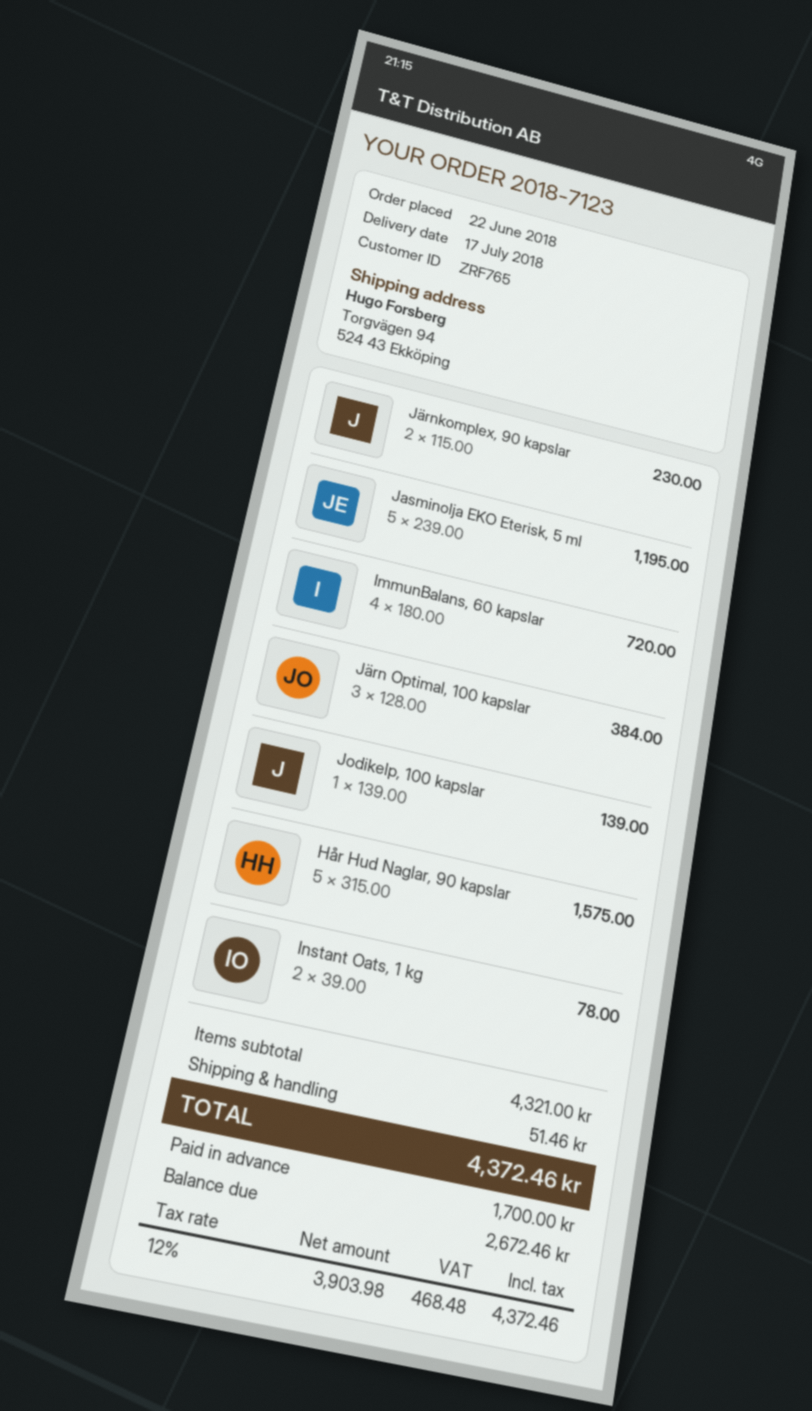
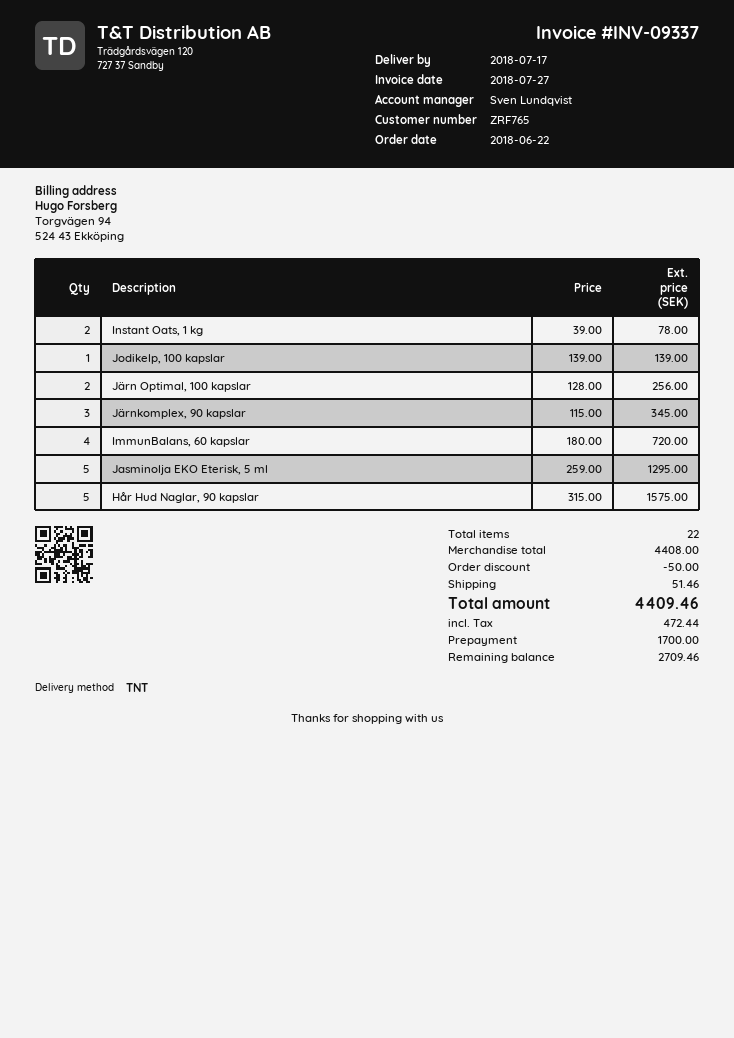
Järnkomplex, 90 kapslar: 2 x 115.00 = 230.00 -> 3 x 115.00 = 345.00
Jasminolja EKO Eterisk, 5 ml: 5 x 239.00 = 1195.00 -> 5 x 259.00 = 1295.00
Järn Optimal, 100 kapslar: 3 x 128.00 = 384.00 -> 2 x 128.00 = 256.00
subtotal: 4321.00 -> 4408.00
discount: none -> 50.00
tax: 468.48 -> 472.44
total: 4372.46 -> 4409.46
balance: 2672.46 -> 2709.46

